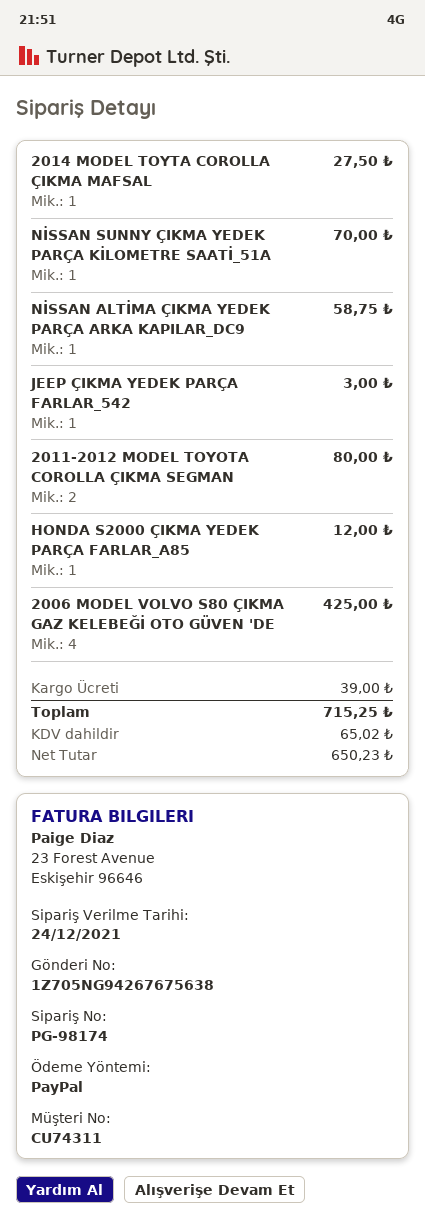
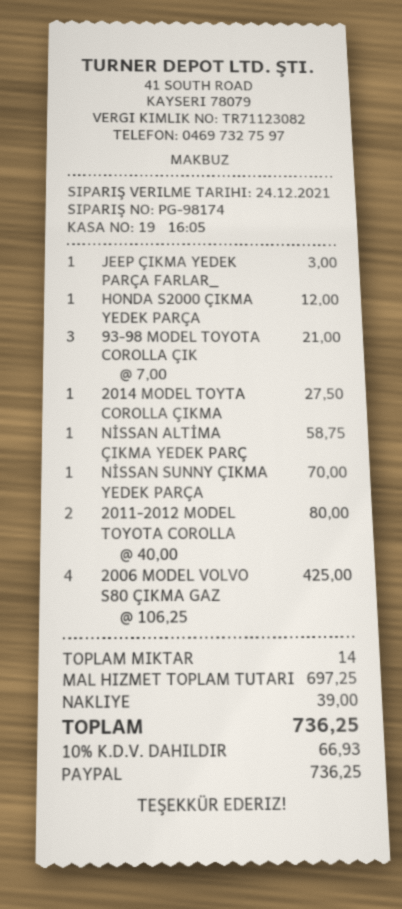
93-98 MODEL TOYOTA COROLLA ÇIK: none -> 3 for 21.00
tax: 65.02 -> 66.93
total: 715.25 -> 736.25

